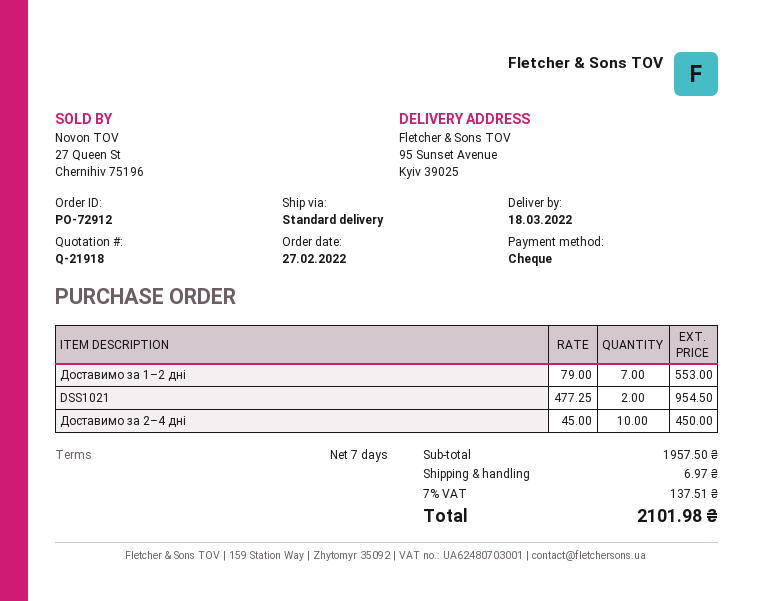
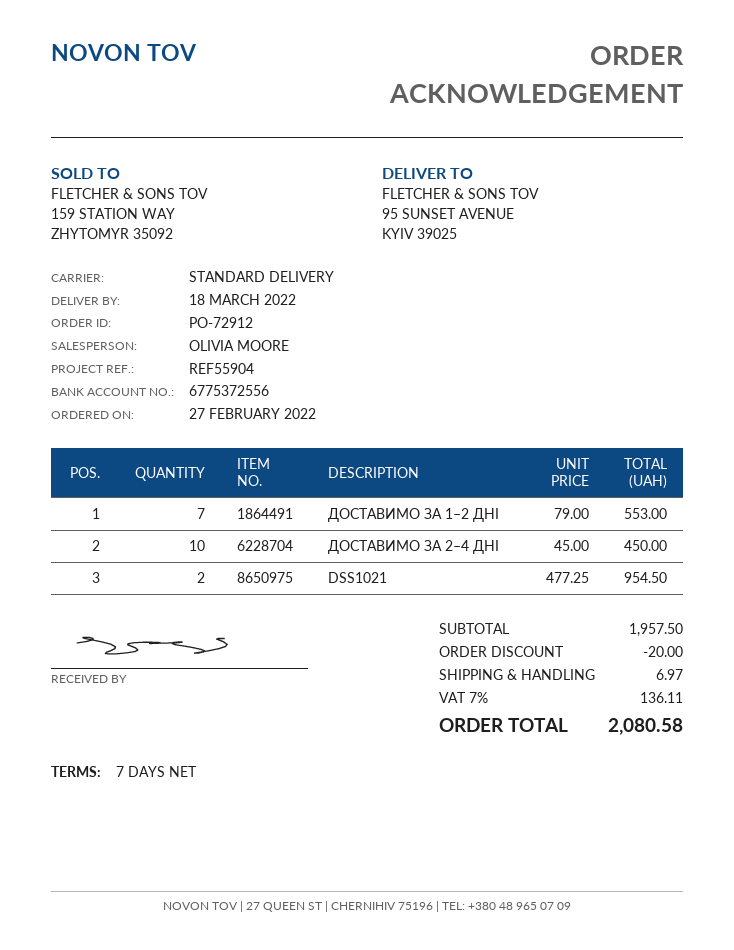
discount: none -> 20.00
tax: 7% = 137.51 -> 7% = 136.11
total: 2101.98 -> 2080.58

